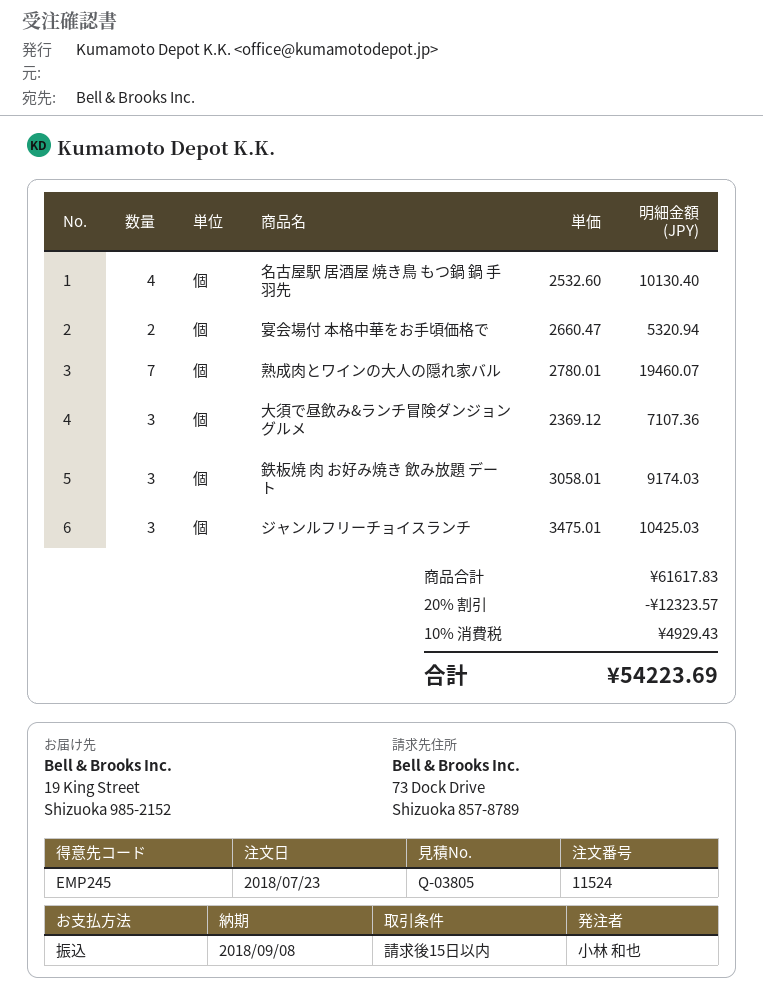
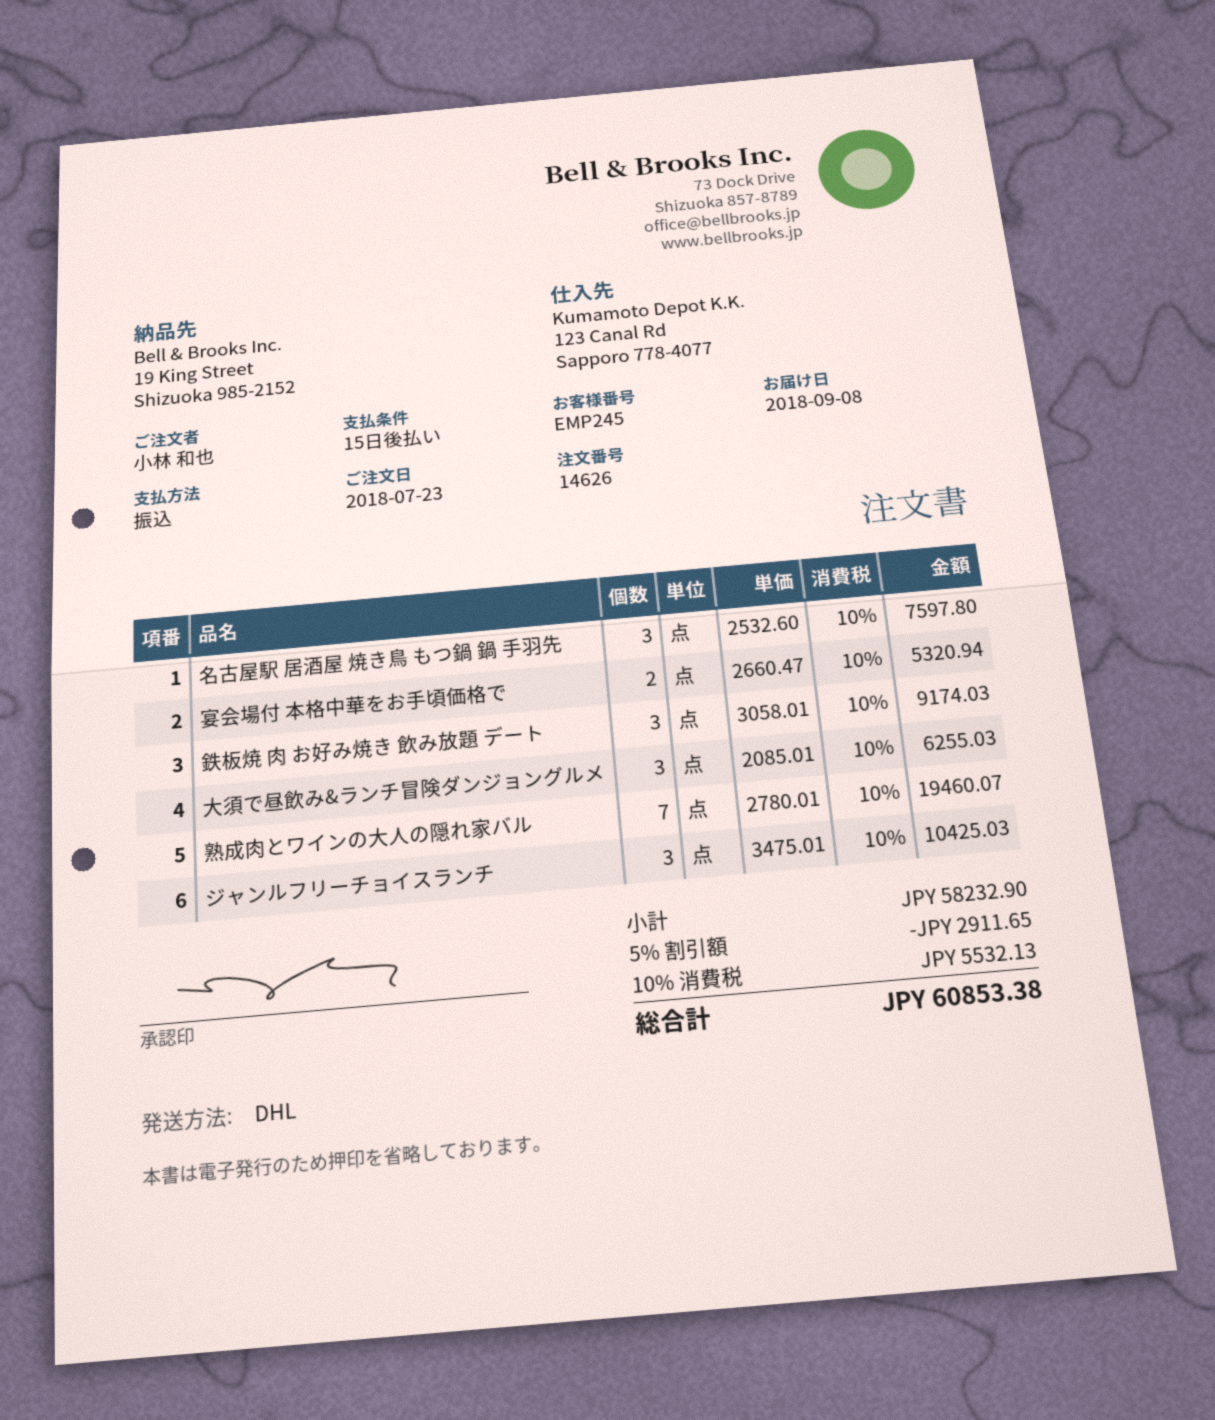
order number: 11524 -> 14626
名古屋駅 居酒屋 焼き鳥 もつ鍋 鍋 手羽先: 4 x 2532.60 = 10130.40 -> 3 x 2532.60 = 7597.80
大須で昼飲み&ランチ冒険ダンジョングルメ: 3 x 2369.12 = 7107.36 -> 3 x 2085.01 = 6255.03
subtotal: 61617.83 -> 58232.90
discount: 20% = 12323.57 -> 5% = 2911.65
tax: 10% = 4929.43 -> 10% = 5532.13
total: 54223.69 -> 60853.38

